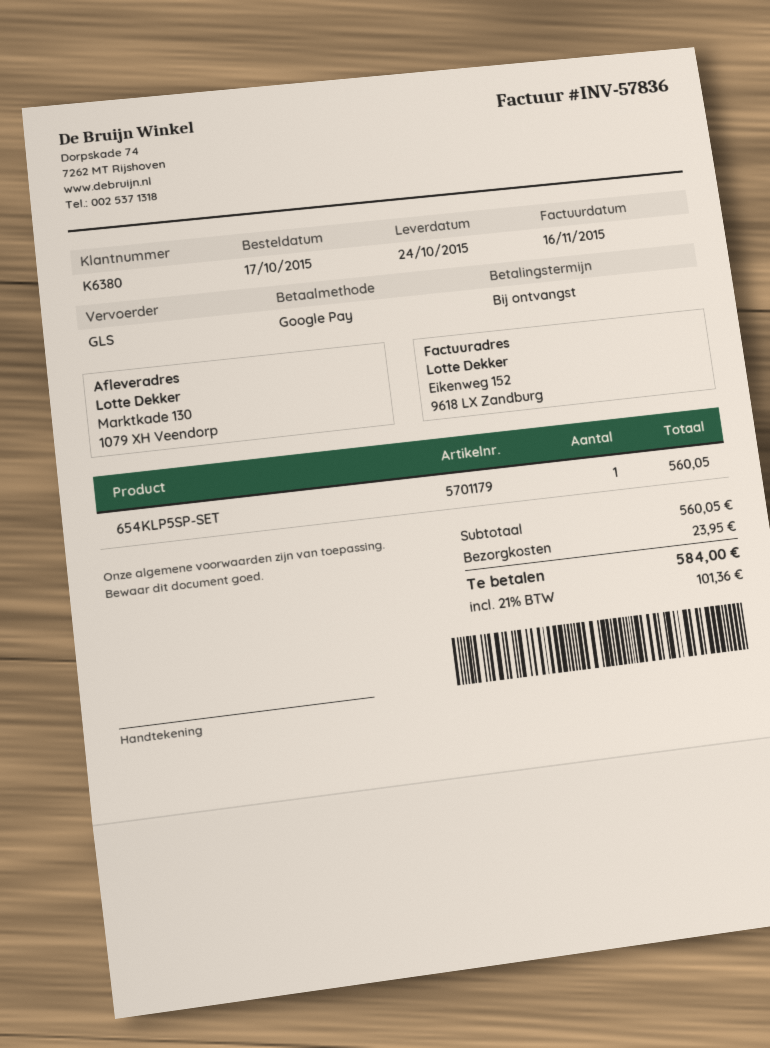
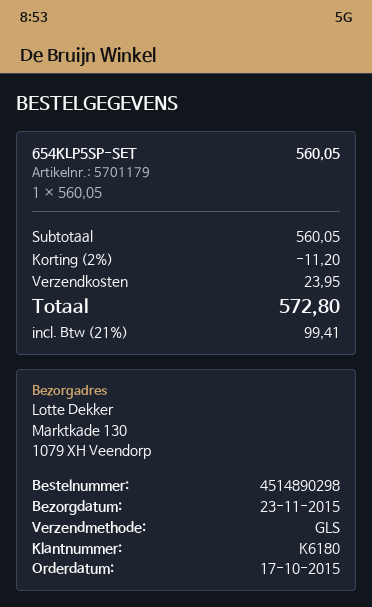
delivery date: 2015-10-24 -> 2015-11-23
customer number: K6380 -> K6180
discount: none -> 2% = 11.20
tax: 21% = 101.36 -> 21% = 99.41
total: 584.00 -> 572.80

